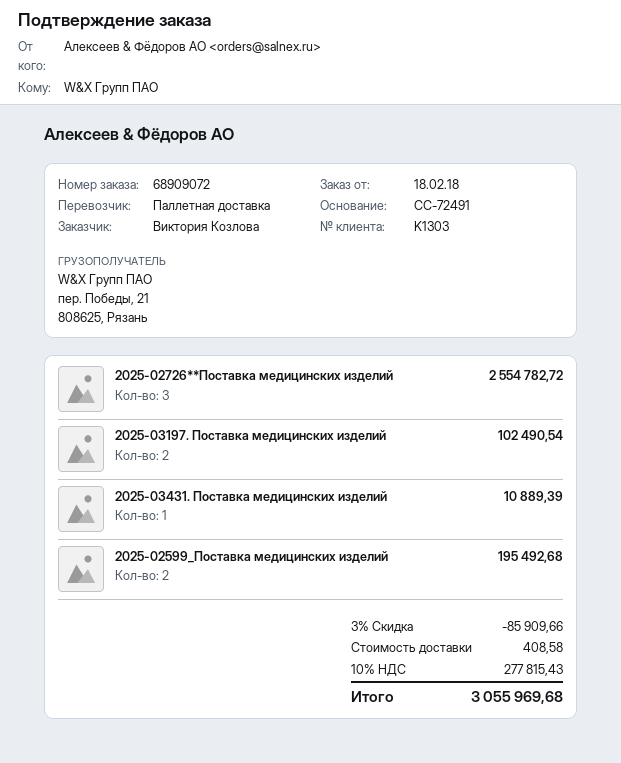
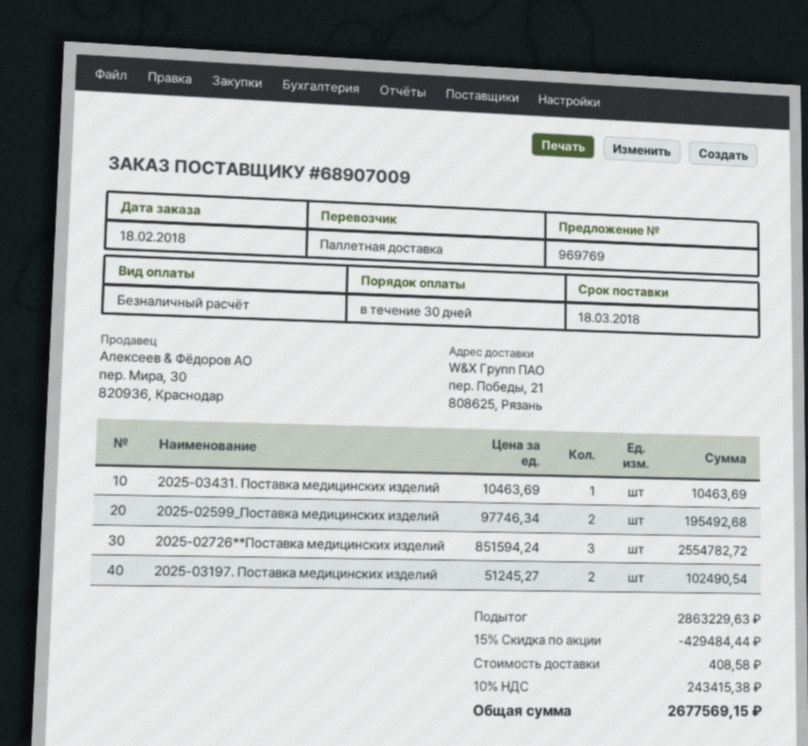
order number: 68909072 -> 68907009
2025-03431. Поставка медицинских изделий: 1 for 10889.39 -> 1 for 10463.69
discount: 3% = 85909.66 -> 15% = 429484.44
tax: 10% = 277815.43 -> 10% = 243415.38
total: 3055969.68 -> 2677569.15

